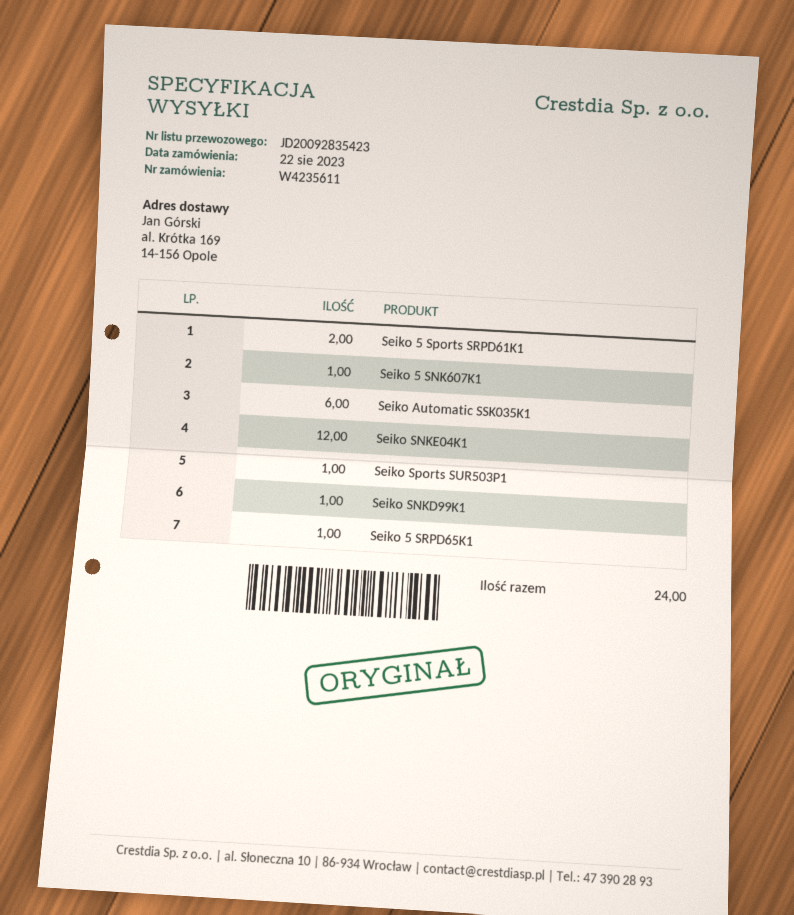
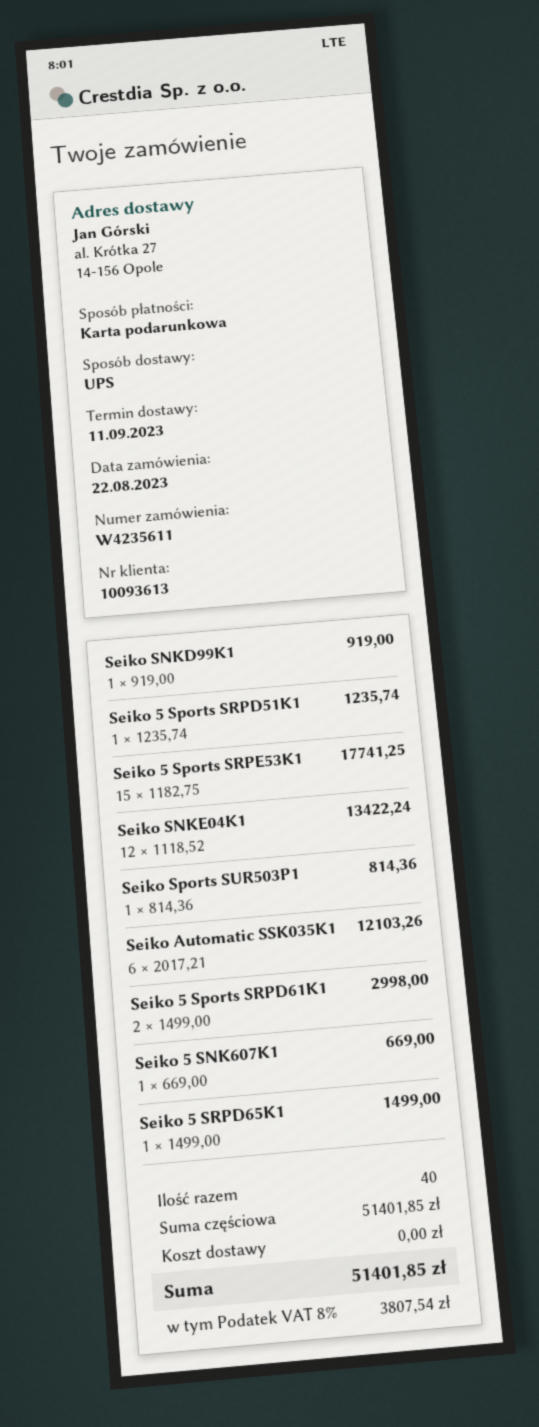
ship to: al. Krótka 169, 14-156 Opole -> al. Krótka 27, 14-156 Opole
Seiko 5 Sports SRPD51K1: none -> 1
Seiko 5 Sports SRPE53K1: none -> 15
total quantity: 24 -> 40

